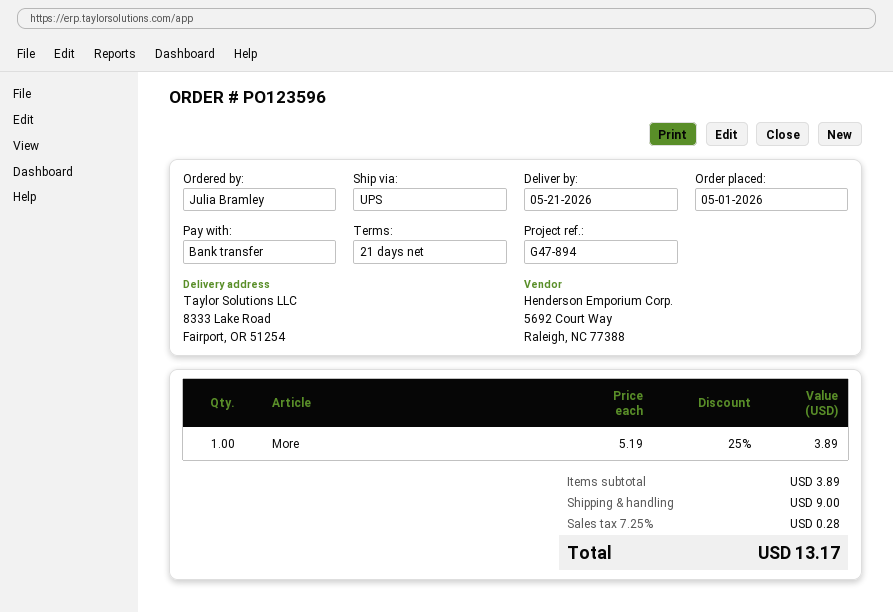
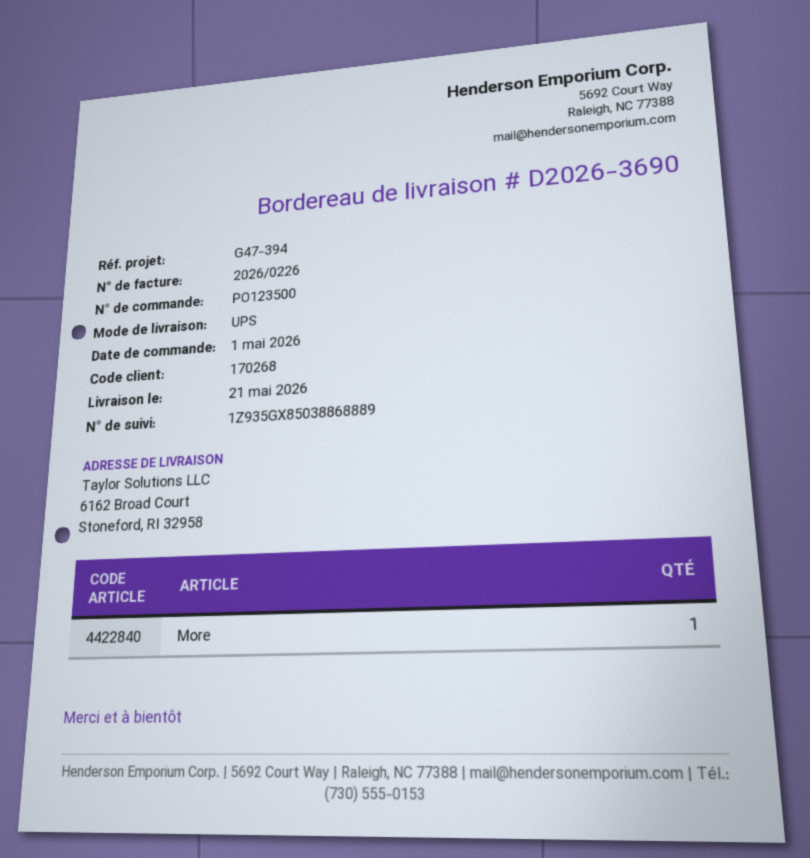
order number: PO123596 -> PO123500
reference: G47-894 -> G47-394
ship to: 8333 Lake Road, Fairport, OR 51254 -> 6162 Broad Court, Stoneford, RI 32958

